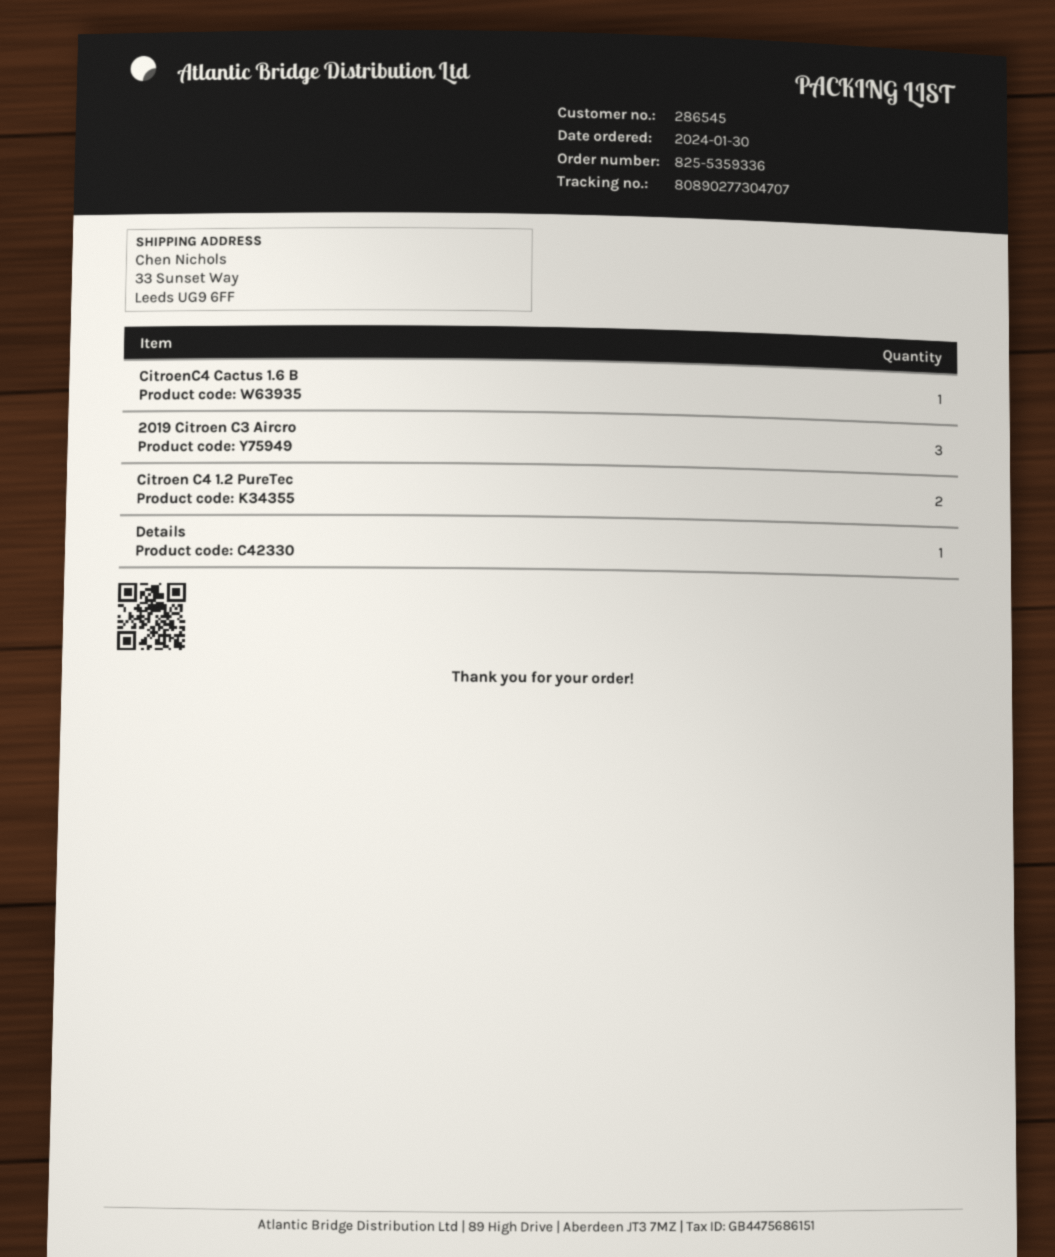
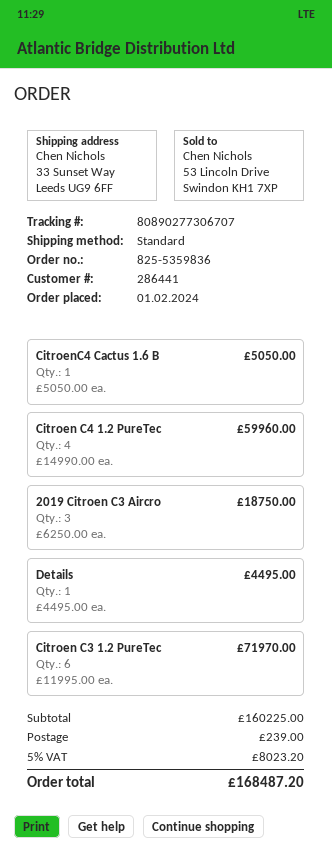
order number: 825-5359336 -> 825-5359836
order date: 2024-01-30 -> 2024-02-01
customer number: 286545 -> 286441
tracking number: 80890277304707 -> 80890277306707
Citroen C4 1.2 PureTec: 2 -> 4
Citroen C3 1.2 PureTec: none -> 6

